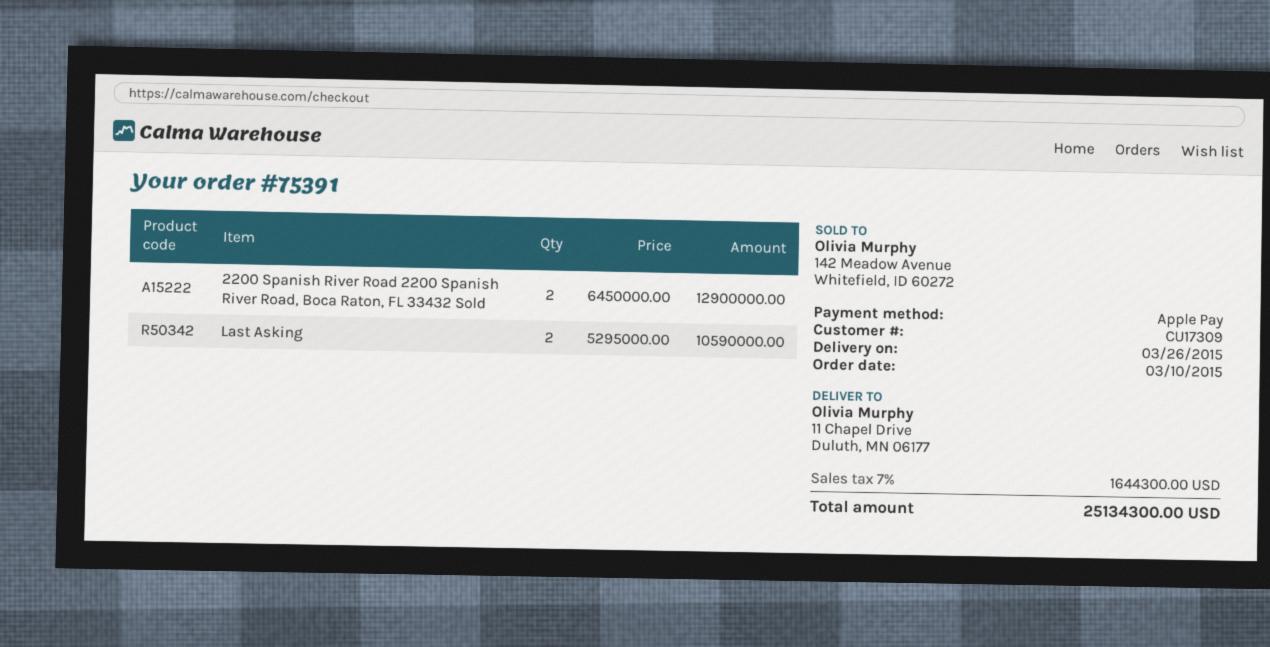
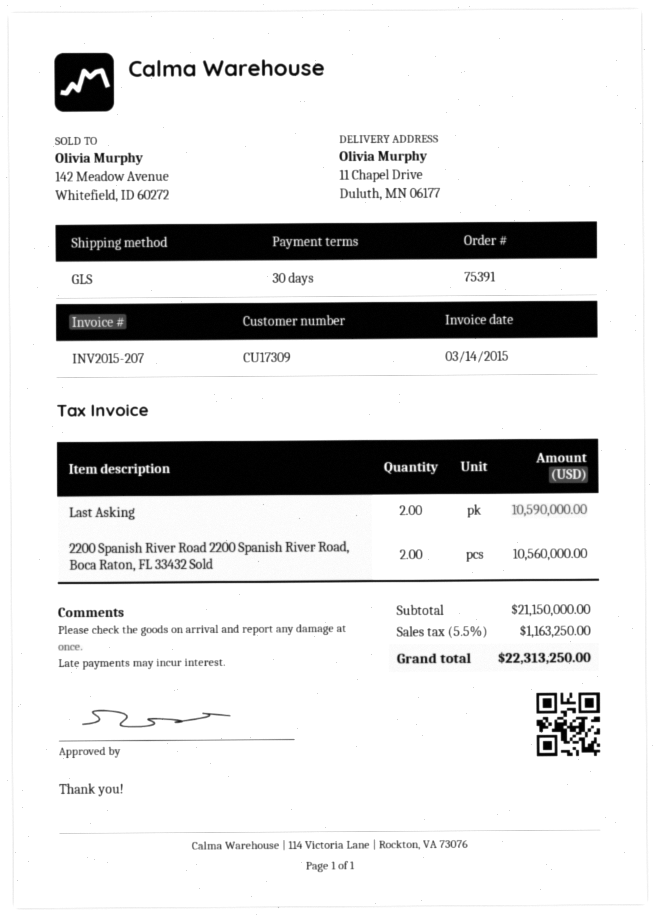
2200 Spanish River Road 2200 Spanish River Road, Boca Raton, FL 33432 Sold: 2 for 12900000.00 -> 2 for 10560000.00
tax: 7% = 1644300.00 -> 5.5% = 1163250.00
total: 25134300.00 -> 22313250.00

